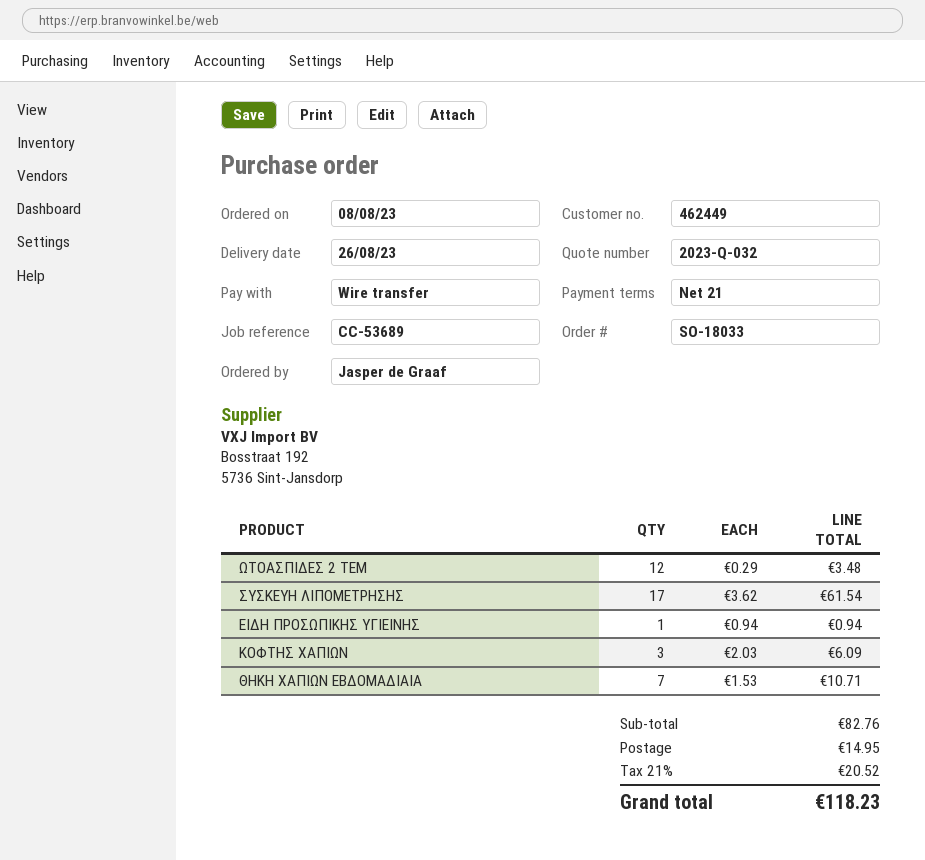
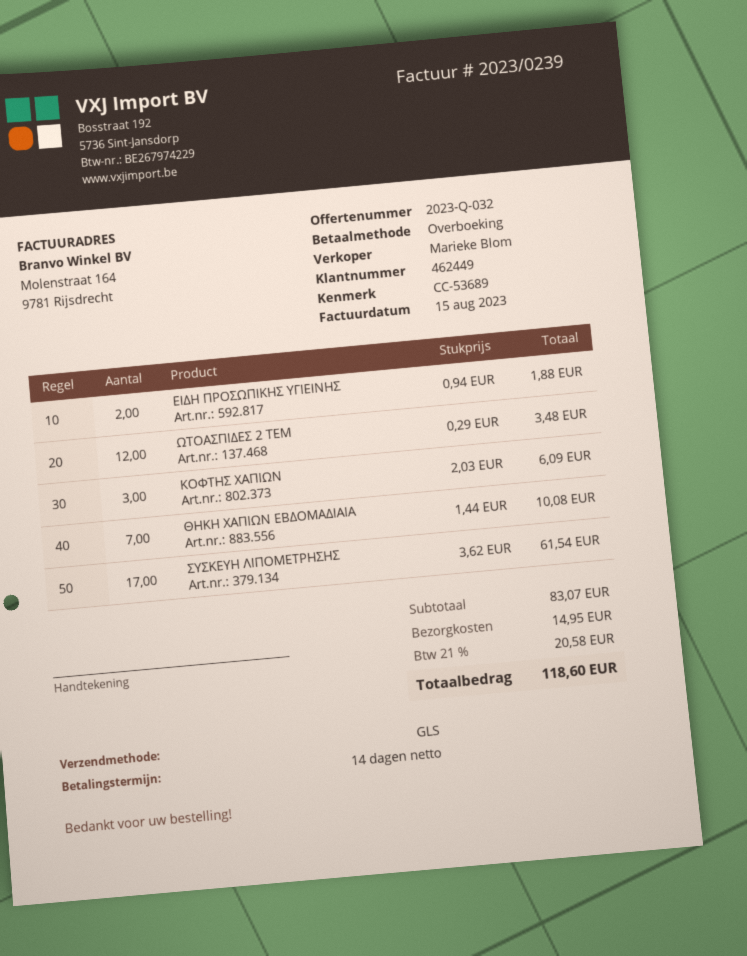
payment terms: 21 days -> 14 days
ΕΙΔΗ ΠΡΟΣΩΠΙΚΗΣ ΥΓΙΕΙΝΗΣ: 1 x 0.94 = 0.94 -> 2 x 0.94 = 1.88
ΘΗΚΗ ΧΑΠΙΩΝ ΕΒΔΟΜΑΔΙΑΙΑ: 7 x 1.53 = 10.71 -> 7 x 1.44 = 10.08
subtotal: 82.76 -> 83.07
tax: 21% = 20.52 -> 21% = 20.58
total: 118.23 -> 118.60

